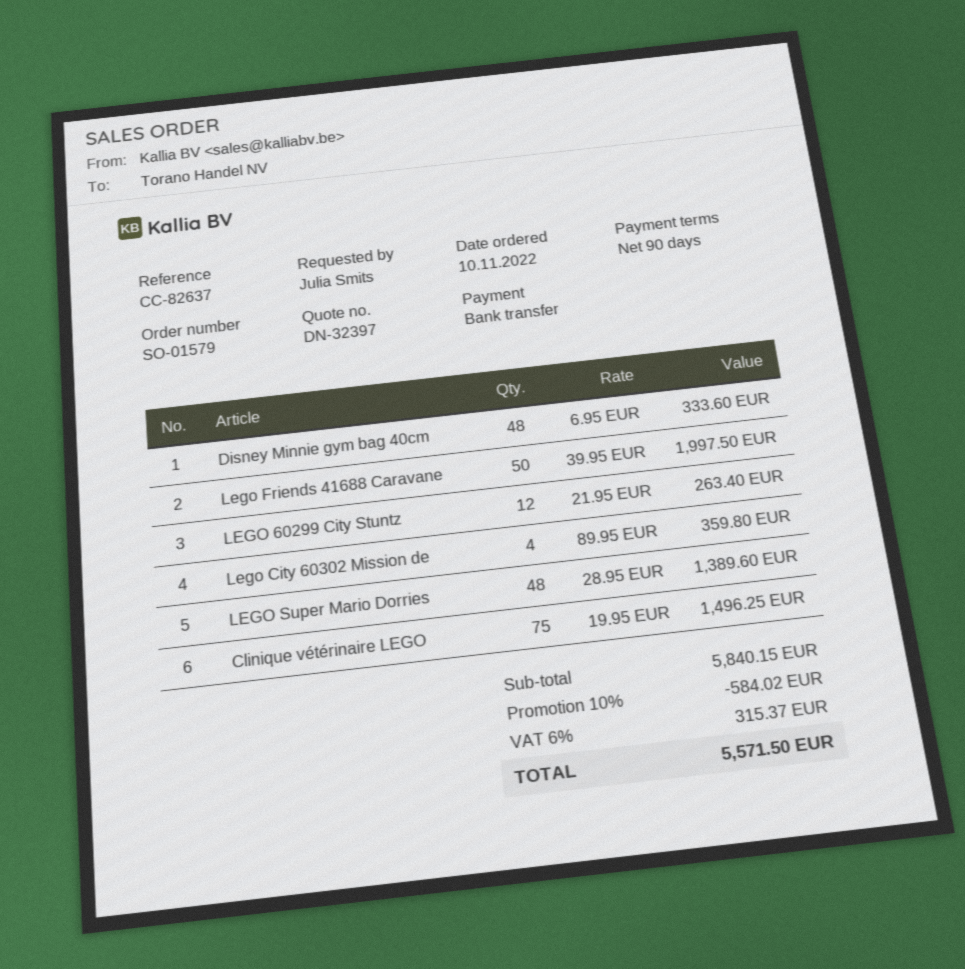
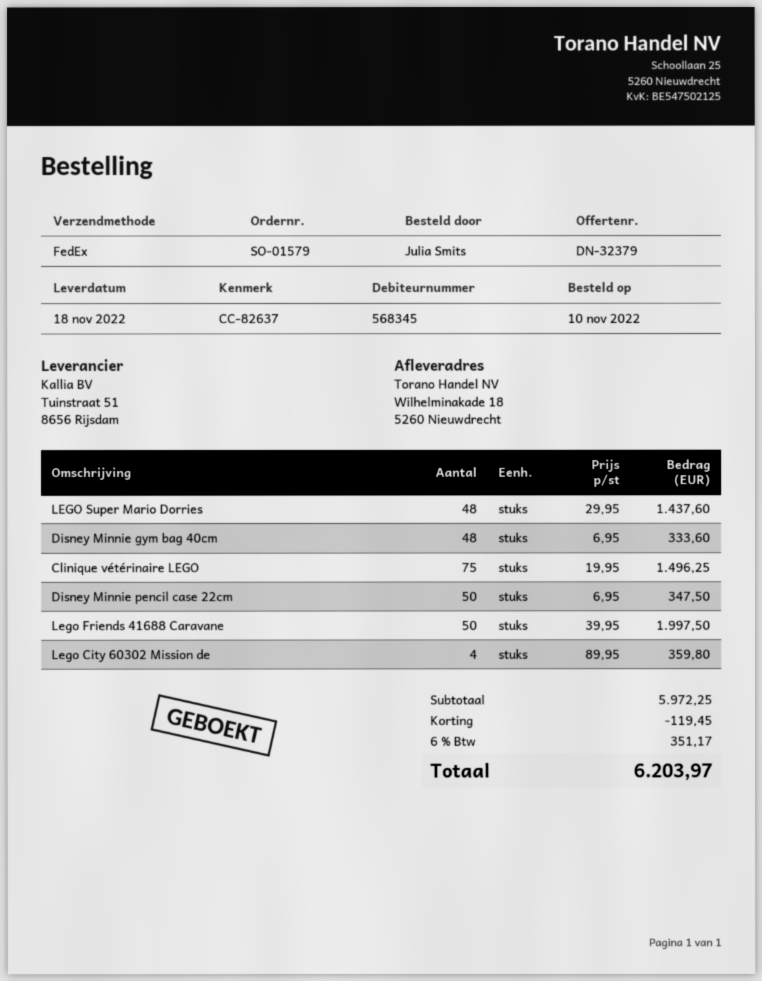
quote number: DN-32397 -> DN-32379
LEGO 60299 City Stuntz: 12 x 21.95 = 263.40 -> none
LEGO Super Mario Dorries: 48 x 28.95 = 1389.60 -> 48 x 29.95 = 1437.60
Disney Minnie pencil case 22cm: none -> 50 x 6.95 = 347.50
subtotal: 5840.15 -> 5972.25
discount: 584.02 -> 119.45
tax: 6% = 315.37 -> 6% = 351.17
total: 5571.50 -> 6203.97

